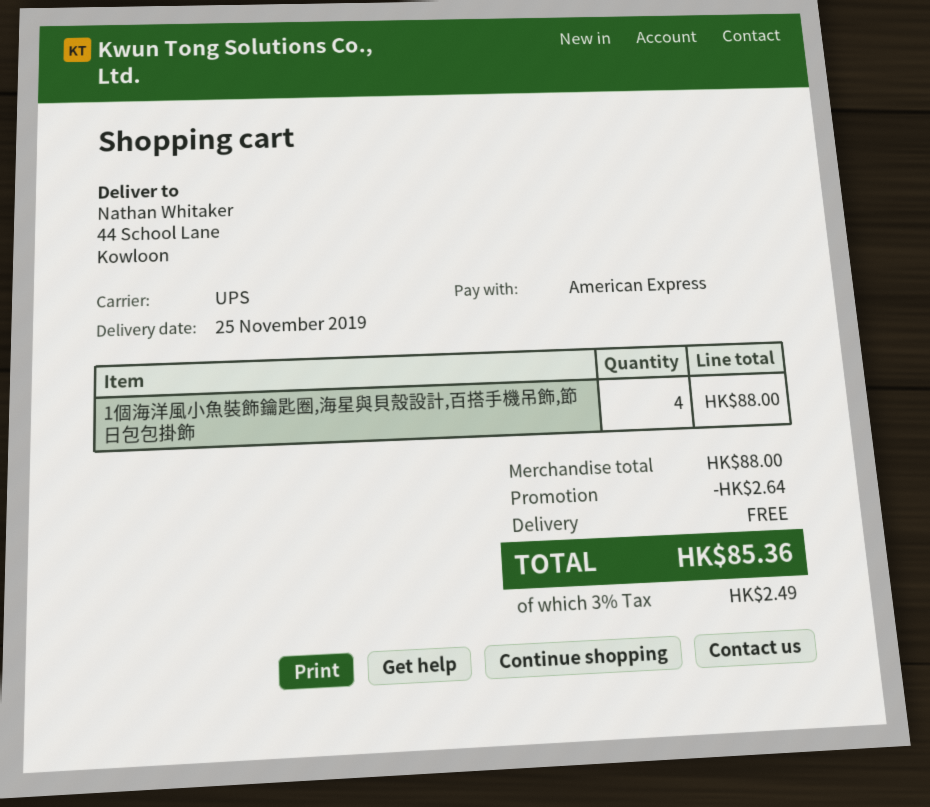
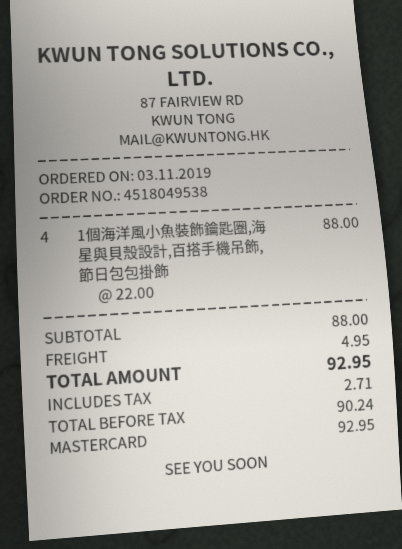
payment method: American Express -> Mastercard
discount: 2.64 -> none
shipping: 0.00 -> 4.95
tax: 2.49 -> 2.71
total: 85.36 -> 92.95

